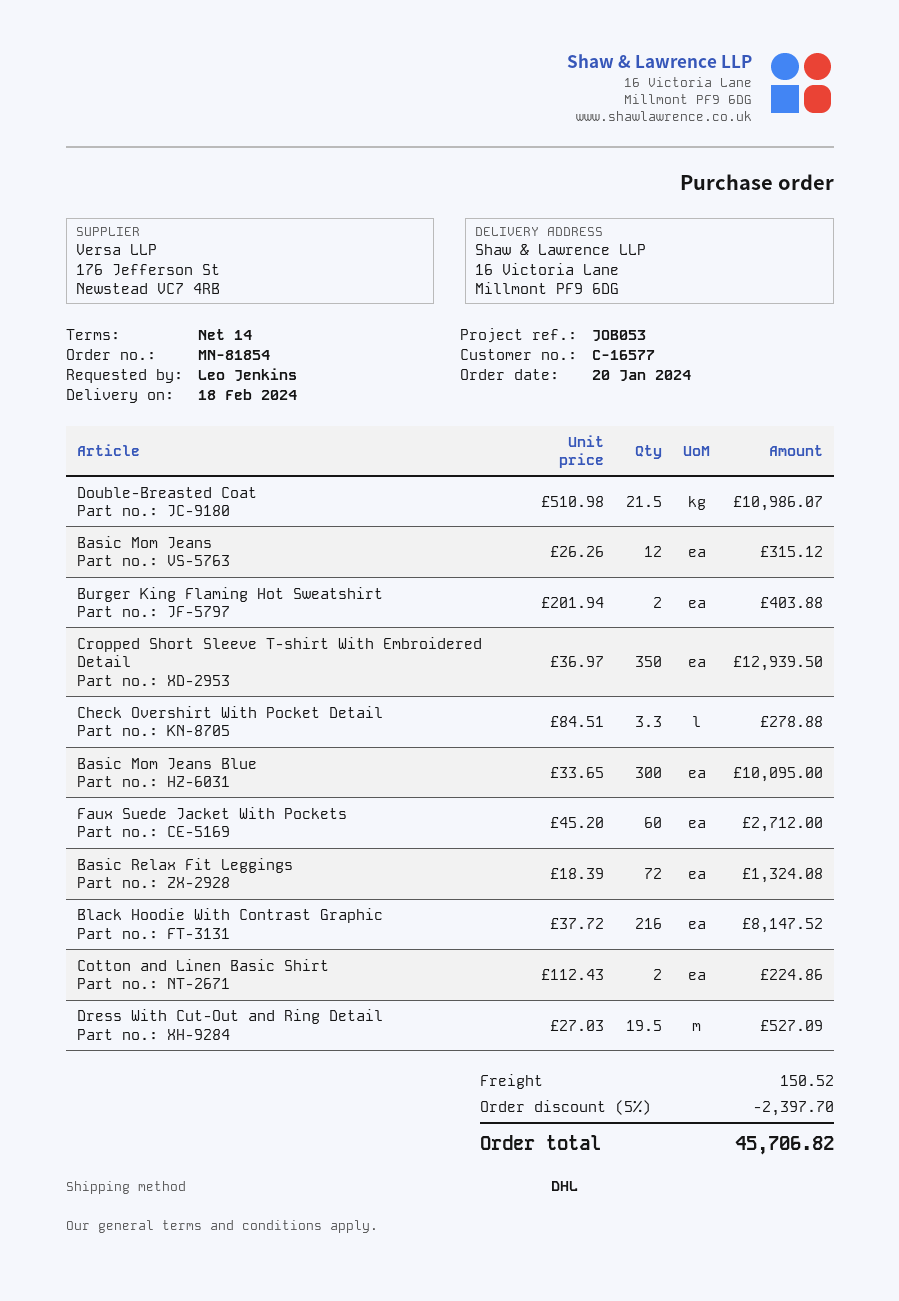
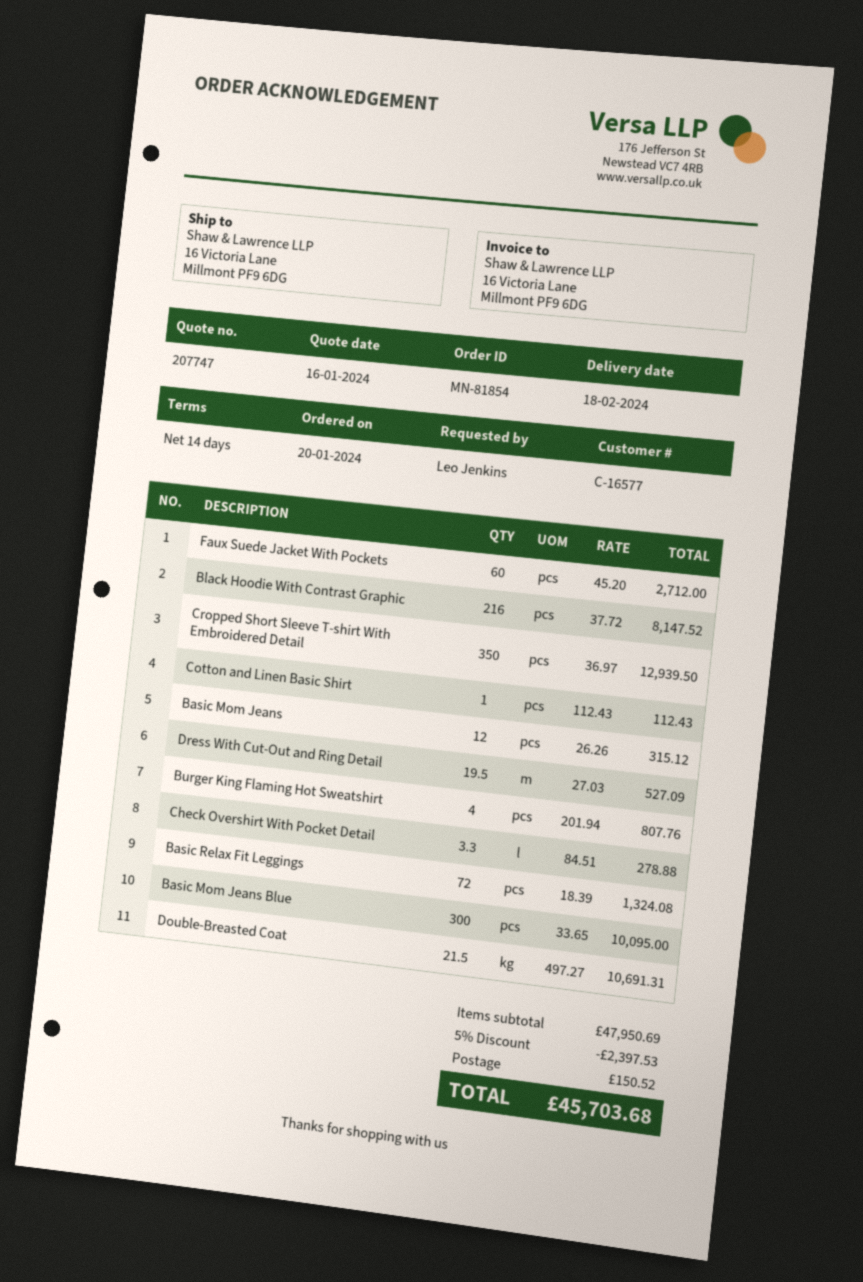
Double-Breasted Coat: 21.5 x 510.98 = 10986.07 -> 21.5 x 497.27 = 10691.31
Burger King Flaming Hot Sweatshirt: 2 x 201.94 = 403.88 -> 4 x 201.94 = 807.76
Cotton and Linen Basic Shirt: 2 x 112.43 = 224.86 -> 1 x 112.43 = 112.43
discount: 5% = 2397.70 -> 5% = 2397.53
total: 45706.82 -> 45703.68

